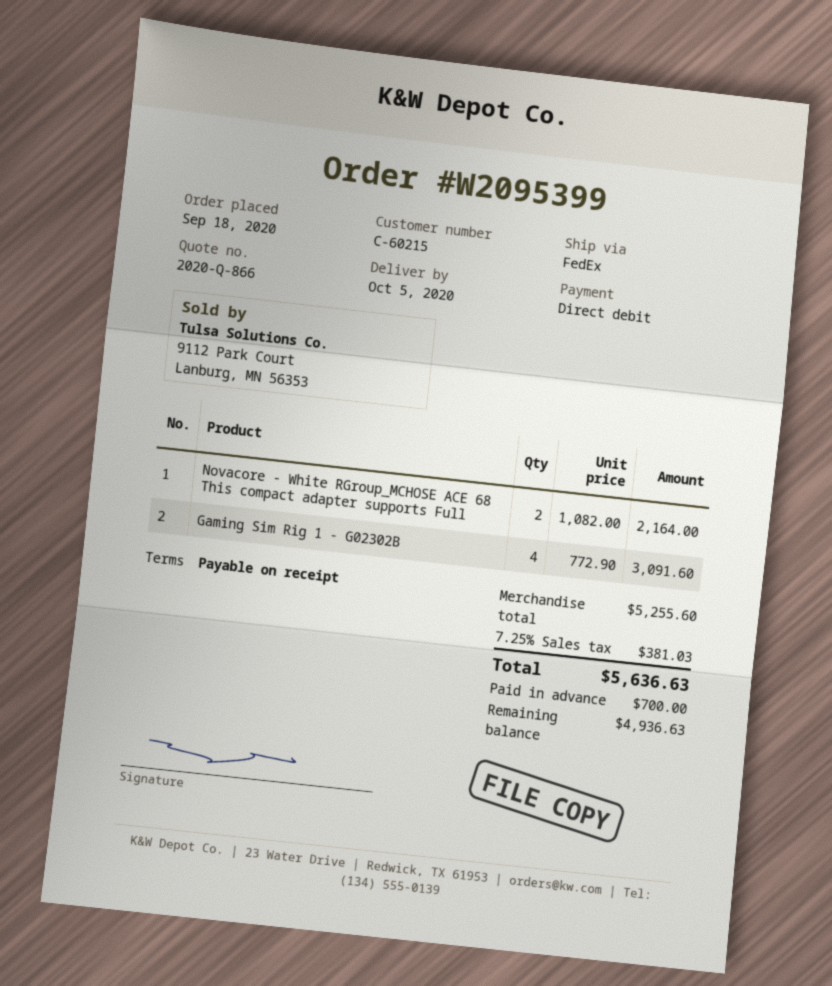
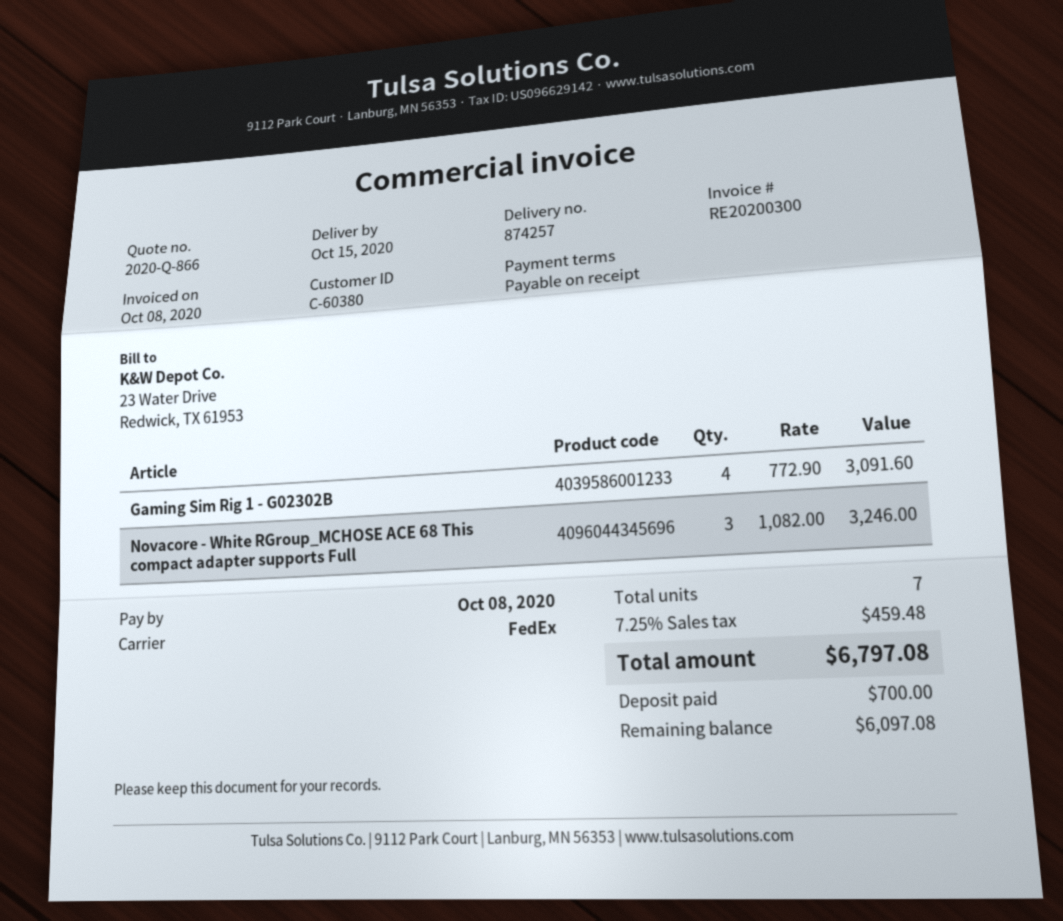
delivery date: 2020-10-05 -> 2020-10-15
customer number: C-60215 -> C-60380
Novacore - White RGroup_MCHOSE ACE 68 This compact adapter supports Full: 2 x 1082.00 = 2164.00 -> 3 x 1082.00 = 3246.00
tax: 7.25% = 381.03 -> 7.25% = 459.48
total: 5636.63 -> 6797.08
balance: 4936.63 -> 6097.08

